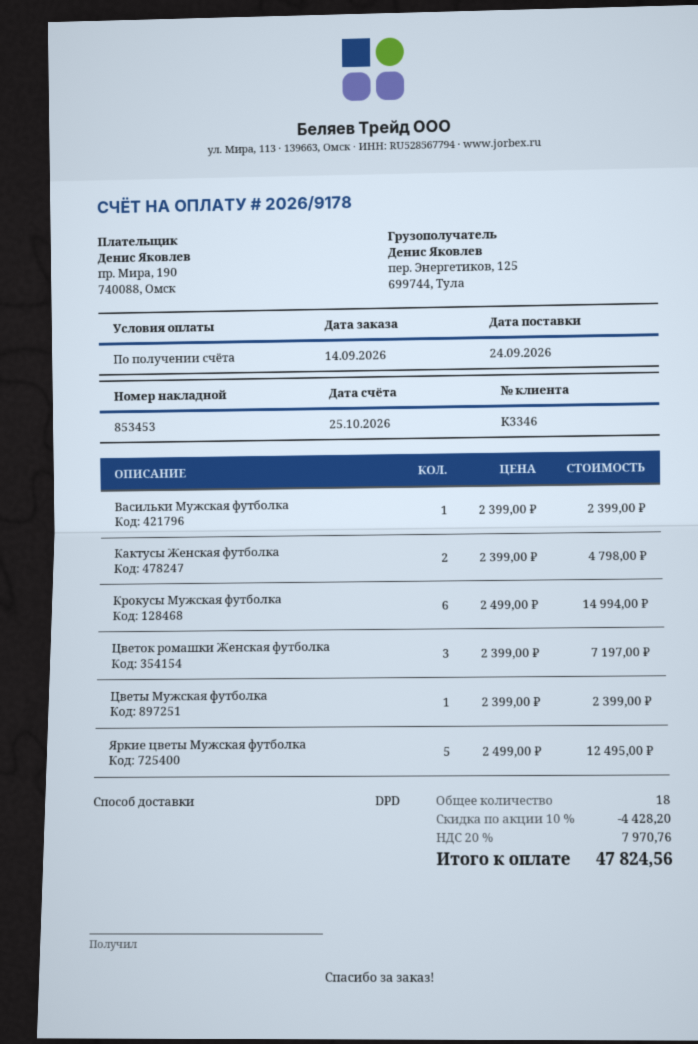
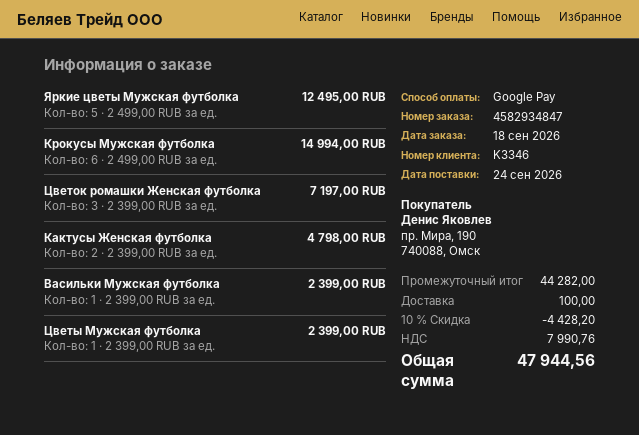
order date: 2026-09-14 -> 2026-09-18
shipping: none -> 100.00
tax: 7970.76 -> 7990.76
total: 47824.56 -> 47944.56

